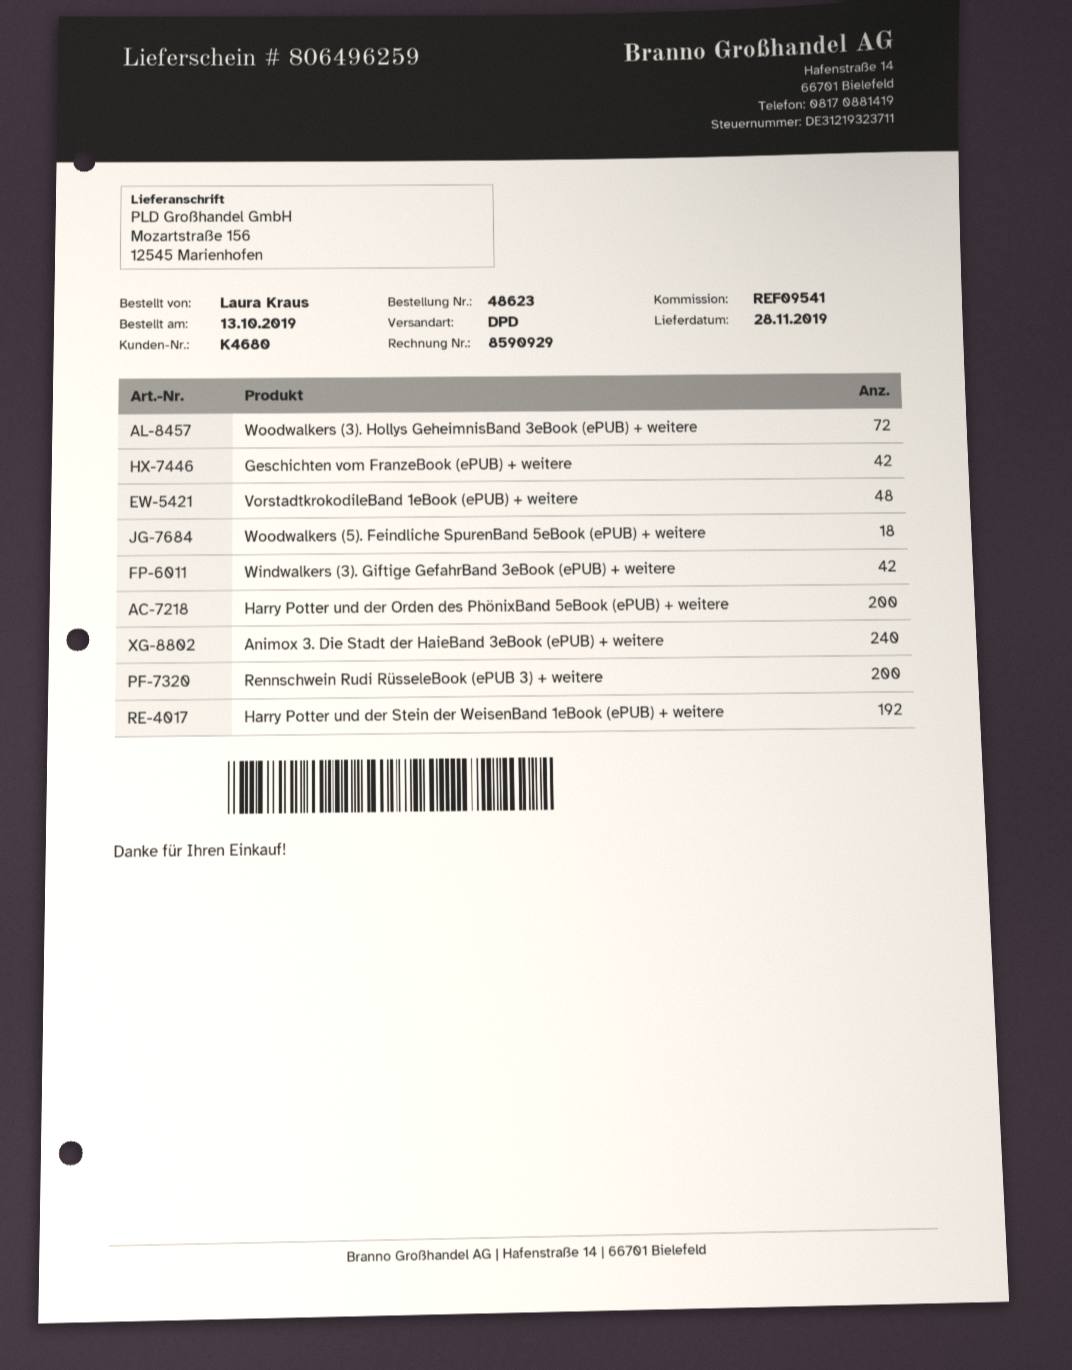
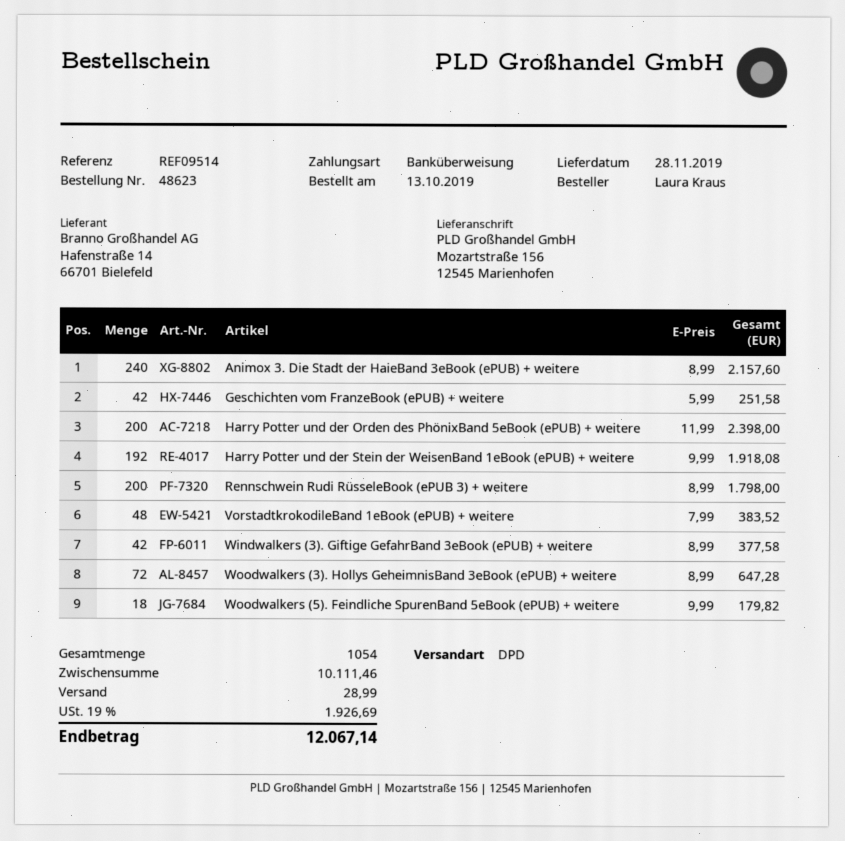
reference: REF09541 -> REF09514

